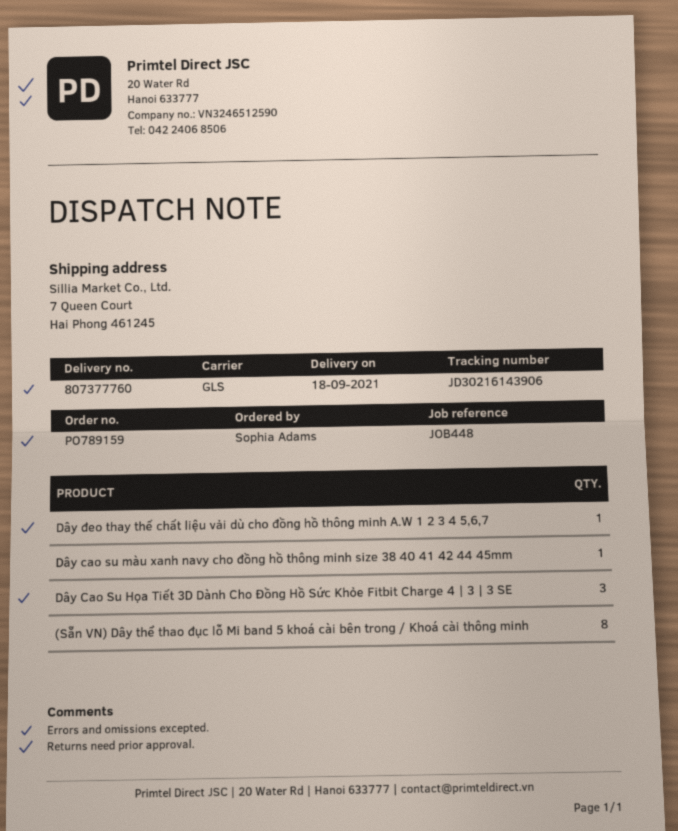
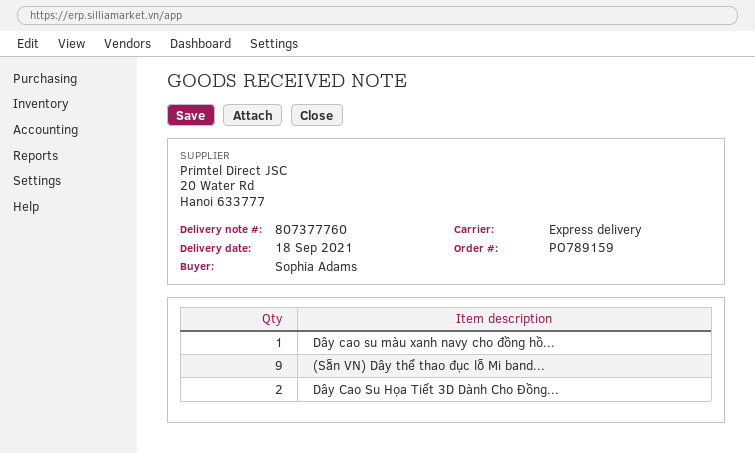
shipping method: GLS -> express
Dây đeo thay thế chất liệu vải dù cho đồng hồ thông minh A.W 1 2 3 4 5,6,7: 1 -> none
Dây Cao Su Họa Tiết 3D Dành Cho Đồng Hồ Sức Khỏe Fitbit Charge 4 | 3 | 3 SE: 3 -> 2
(Sẵn VN) Dây thể thao đục lỗ Mi band 5 khoá cài bên trong / Khoá cài thông minh: 8 -> 9

